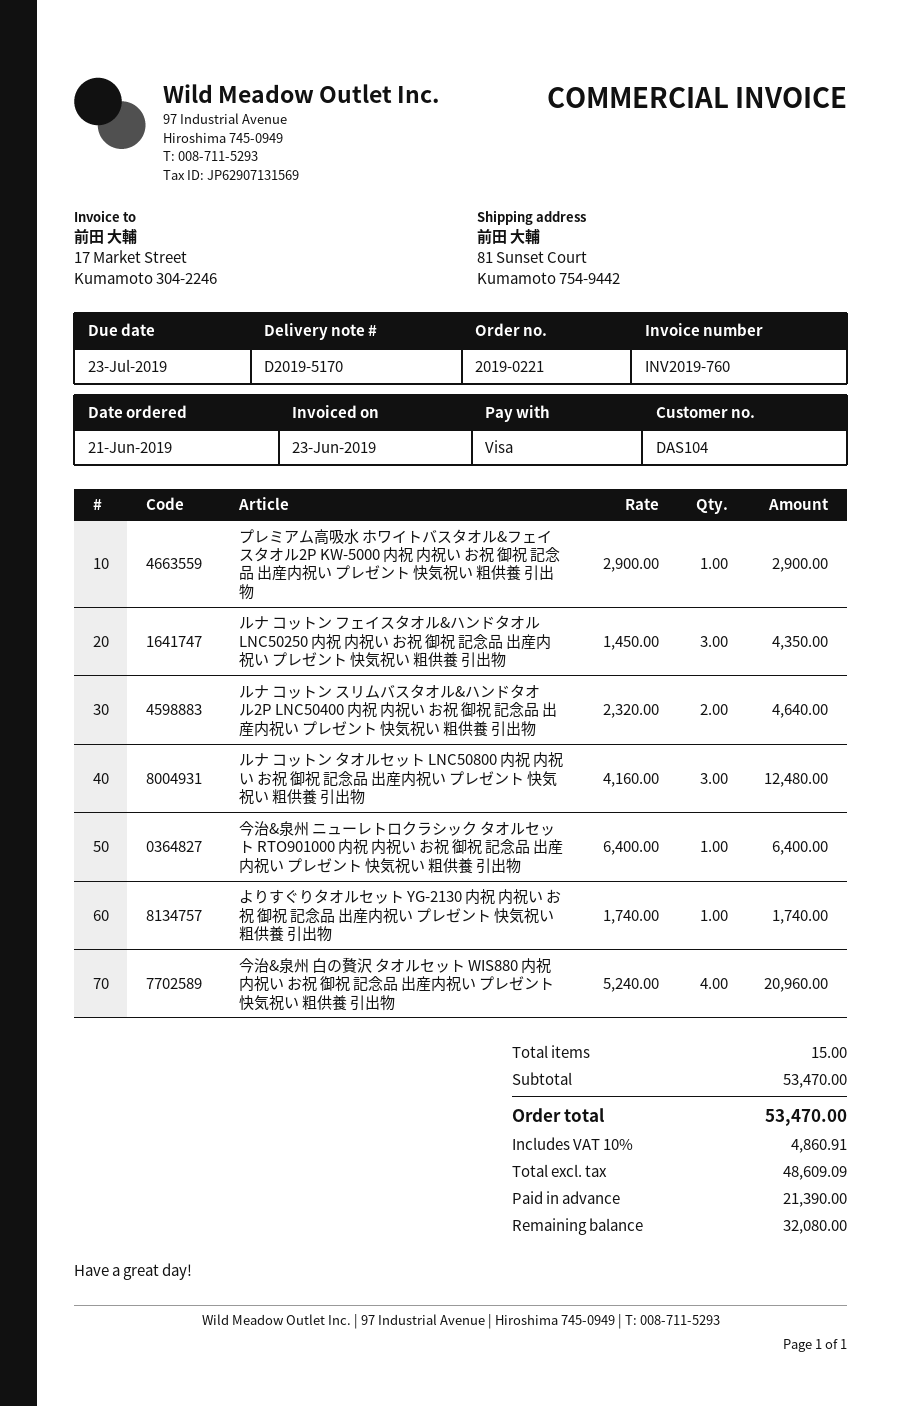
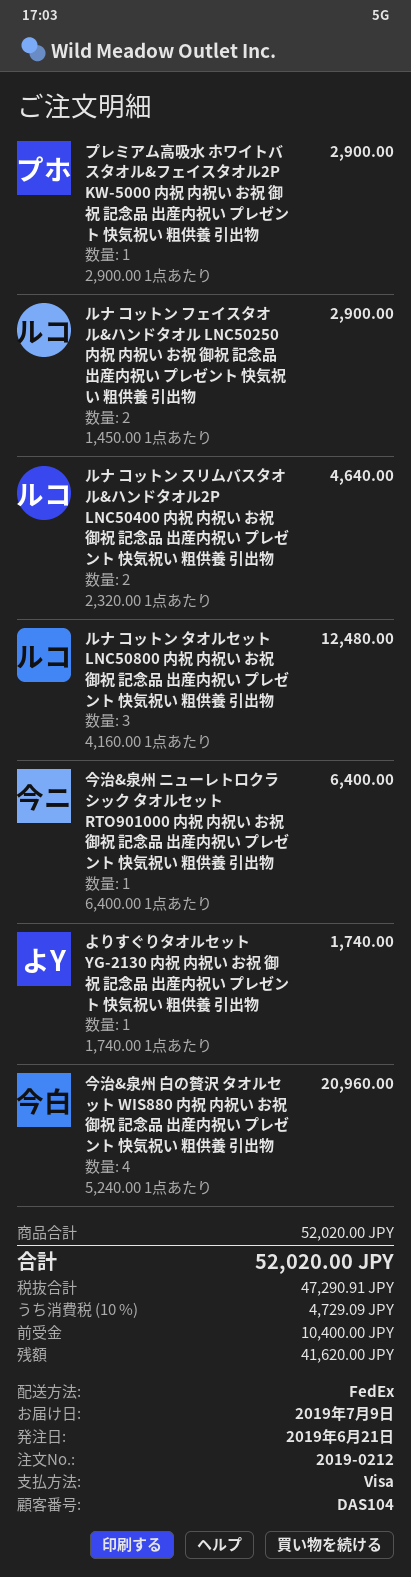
order number: 2019-0221 -> 2019-0212
ルナ コットン フェイスタオル&ハンドタオル LNC50250 内祝 内祝い お祝 御祝 記念品 出産内祝い プレゼント 快気祝い 粗供養 引出物: 3 x 1450.00 = 4350.00 -> 2 x 1450.00 = 2900.00
subtotal: 53470.00 -> 52020.00
net: 48609.09 -> 47290.91
tax: 10% = 4860.91 -> 10% = 4729.09
total: 53470.00 -> 52020.00
deposit: 21390.00 -> 10400.00
balance: 32080.00 -> 41620.00

